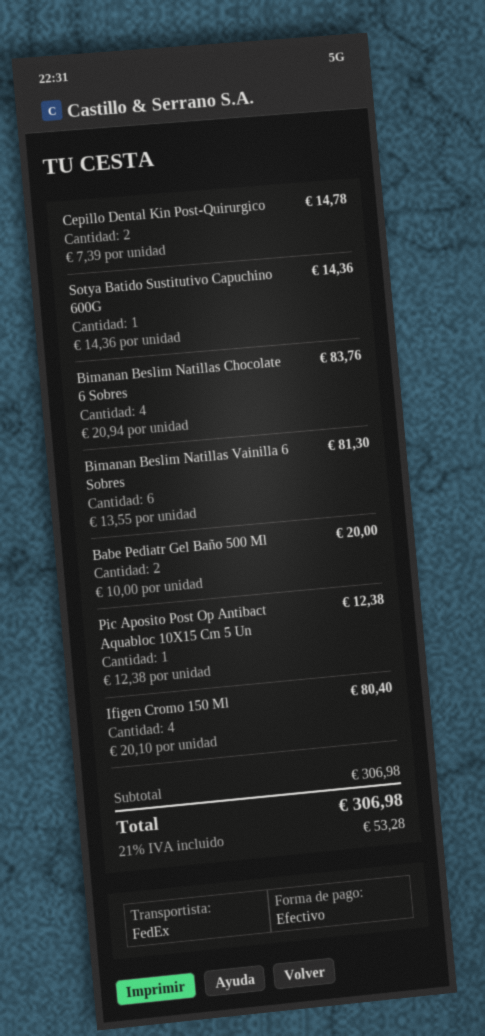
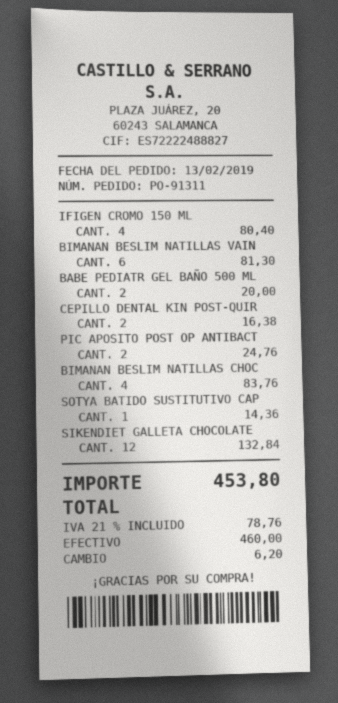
Cepillo Dental Kin Post-Quirurgico: 2 for 14.78 -> 2 for 16.38
Pic Aposito Post Op Antibact Aquabloc 10X15 Cm 5 Un: 1 for 12.38 -> 2 for 24.76
SIKENDIET GALLETA CHOCOLATE: none -> 12 for 132.84
tax: 21% = 53.28 -> 21% = 78.76
total: 306.98 -> 453.80

